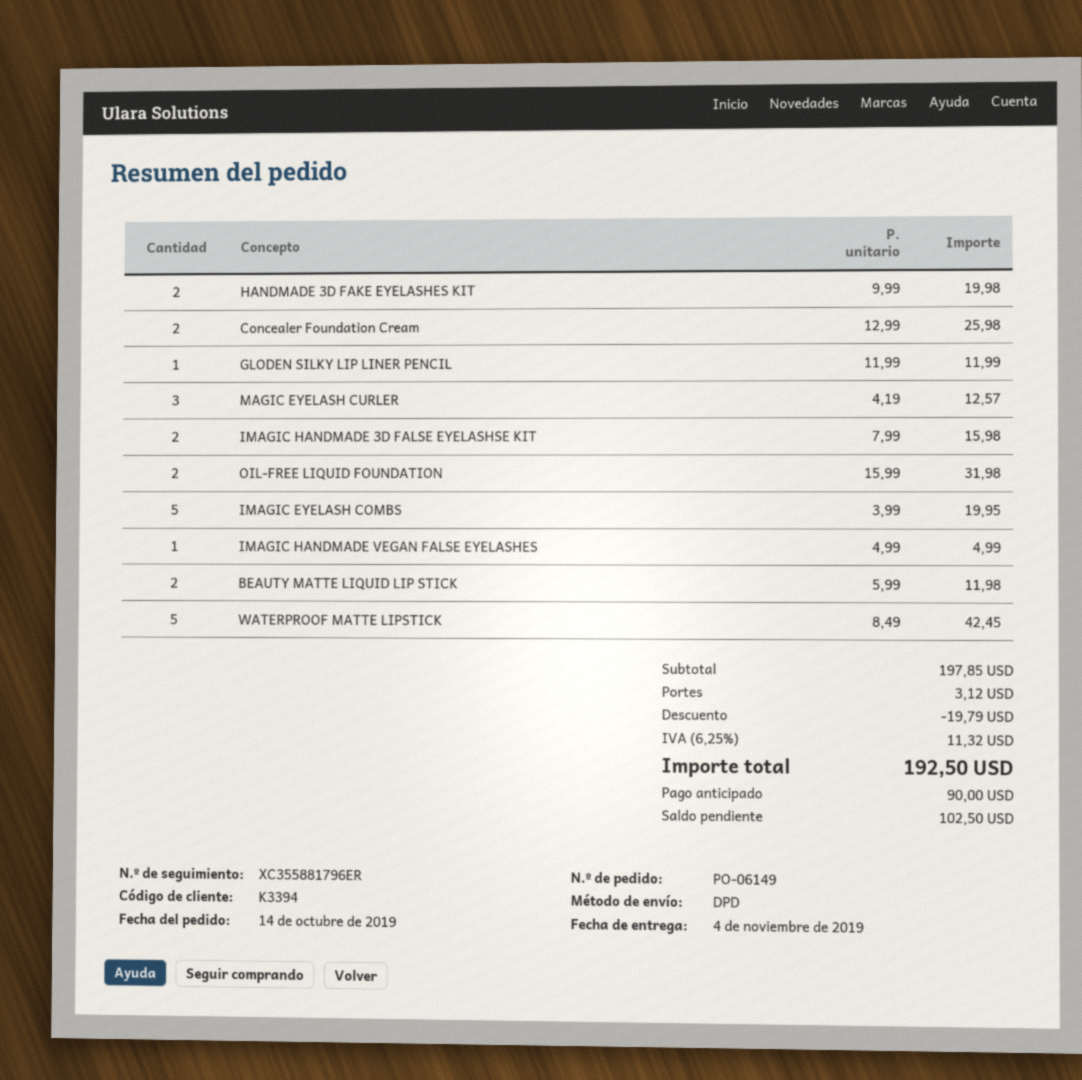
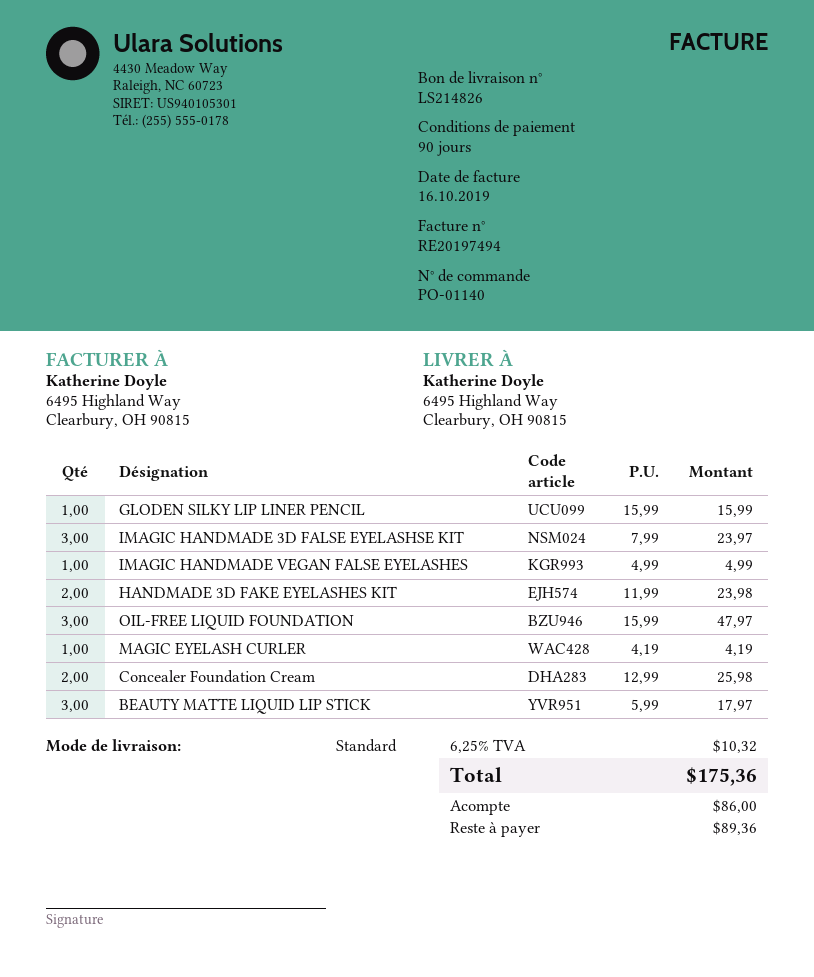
order number: PO-06149 -> PO-01140
shipping method: DPD -> standard
HANDMADE 3D FAKE EYELASHES KIT: 2 x 9.99 = 19.98 -> 2 x 11.99 = 23.98
GLODEN SILKY LIP LINER PENCIL: 1 x 11.99 = 11.99 -> 1 x 15.99 = 15.99
MAGIC EYELASH CURLER: 3 x 4.19 = 12.57 -> 1 x 4.19 = 4.19
IMAGIC HANDMADE 3D FALSE EYELASHSE KIT: 2 x 7.99 = 15.98 -> 3 x 7.99 = 23.97
OIL-FREE LIQUID FOUNDATION: 2 x 15.99 = 31.98 -> 3 x 15.99 = 47.97
IMAGIC EYELASH COMBS: 5 x 3.99 = 19.95 -> none
BEAUTY MATTE LIQUID LIP STICK: 2 x 5.99 = 11.98 -> 3 x 5.99 = 17.97
WATERPROOF MATTE LIPSTICK: 5 x 8.49 = 42.45 -> none
discount: 19.79 -> none
shipping: 3.12 -> none
tax: 6.25% = 11.32 -> 6.25% = 10.32
total: 192.50 -> 175.36
deposit: 90.00 -> 86.00
balance: 102.50 -> 89.36

